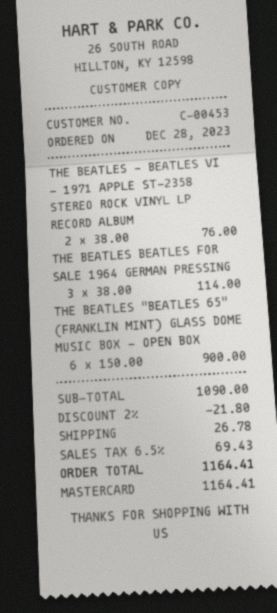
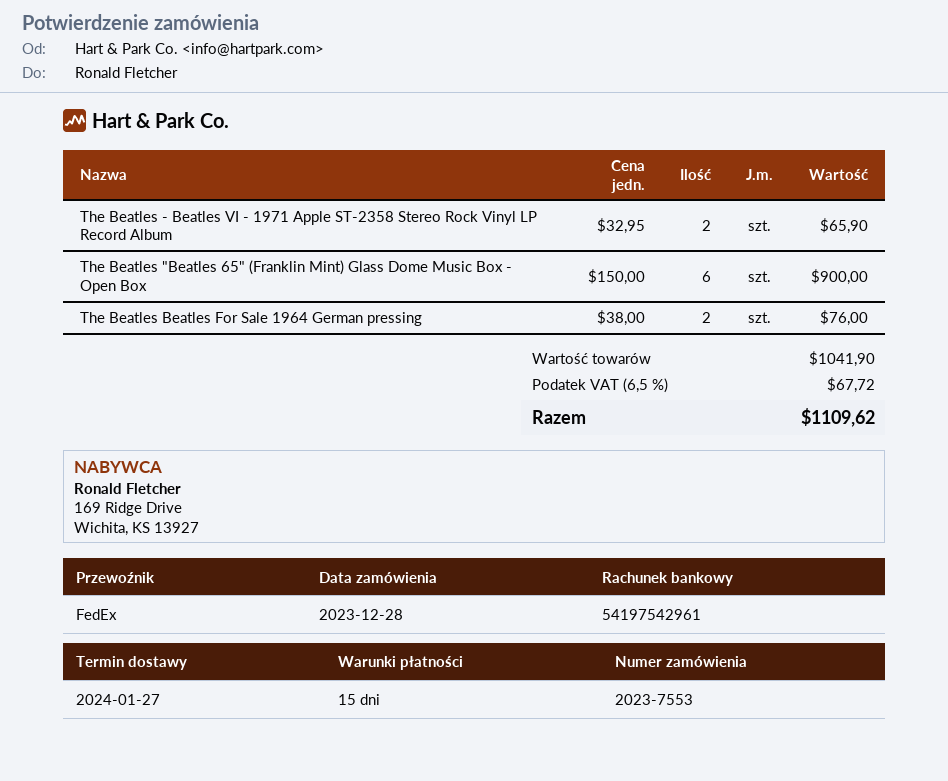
THE BEATLES - BEATLES VI - 1971 APPLE ST-2358 STEREO ROCK VINYL LP RECORD ALBUM: 2 x 38.00 = 76.00 -> 2 x 32.95 = 65.90
THE BEATLES BEATLES FOR SALE 1964 GERMAN PRESSING: 3 x 38.00 = 114.00 -> 2 x 38.00 = 76.00
subtotal: 1090.00 -> 1041.90
discount: 2% = 21.80 -> none
shipping: 26.78 -> none
tax: 6.5% = 69.43 -> 6.5% = 67.72
total: 1164.41 -> 1109.62

